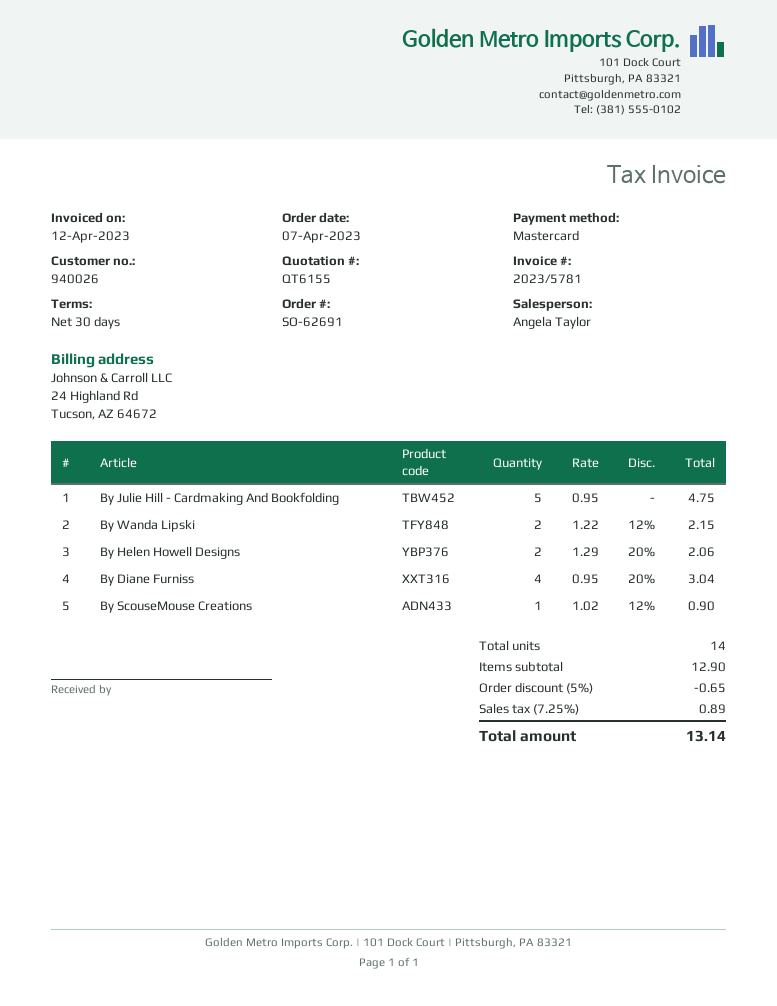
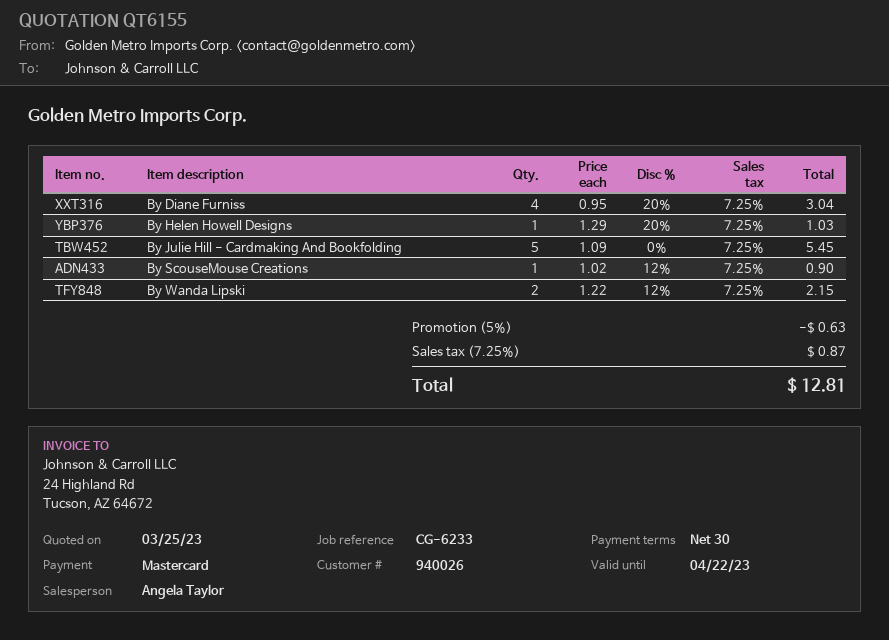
By Julie Hill - Cardmaking And Bookfolding: 5 x 0.95 = 4.75 -> 5 x 1.09 = 5.45
By Helen Howell Designs: 2 x 1.29 - 20% = 2.06 -> 1 x 1.29 - 20% = 1.03
discount: 5% = 0.65 -> 5% = 0.63
tax: 7.25% = 0.89 -> 7.25% = 0.87
total: 13.14 -> 12.81

